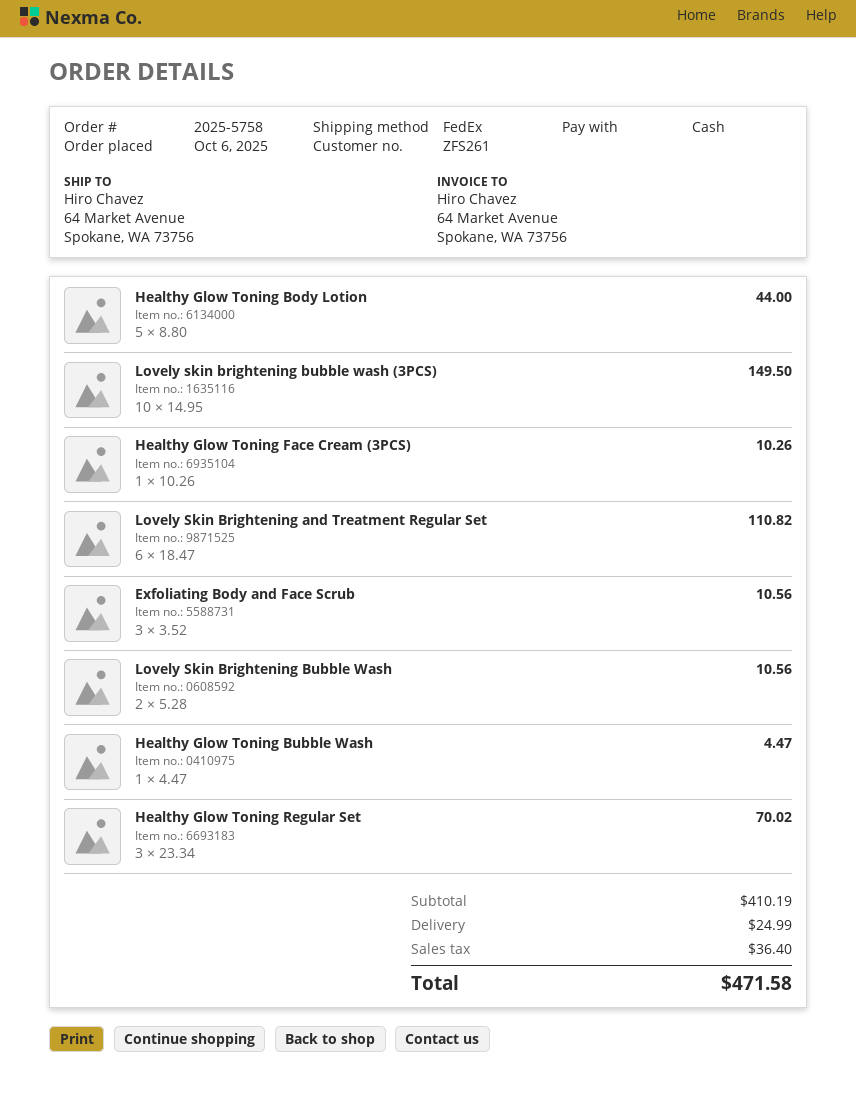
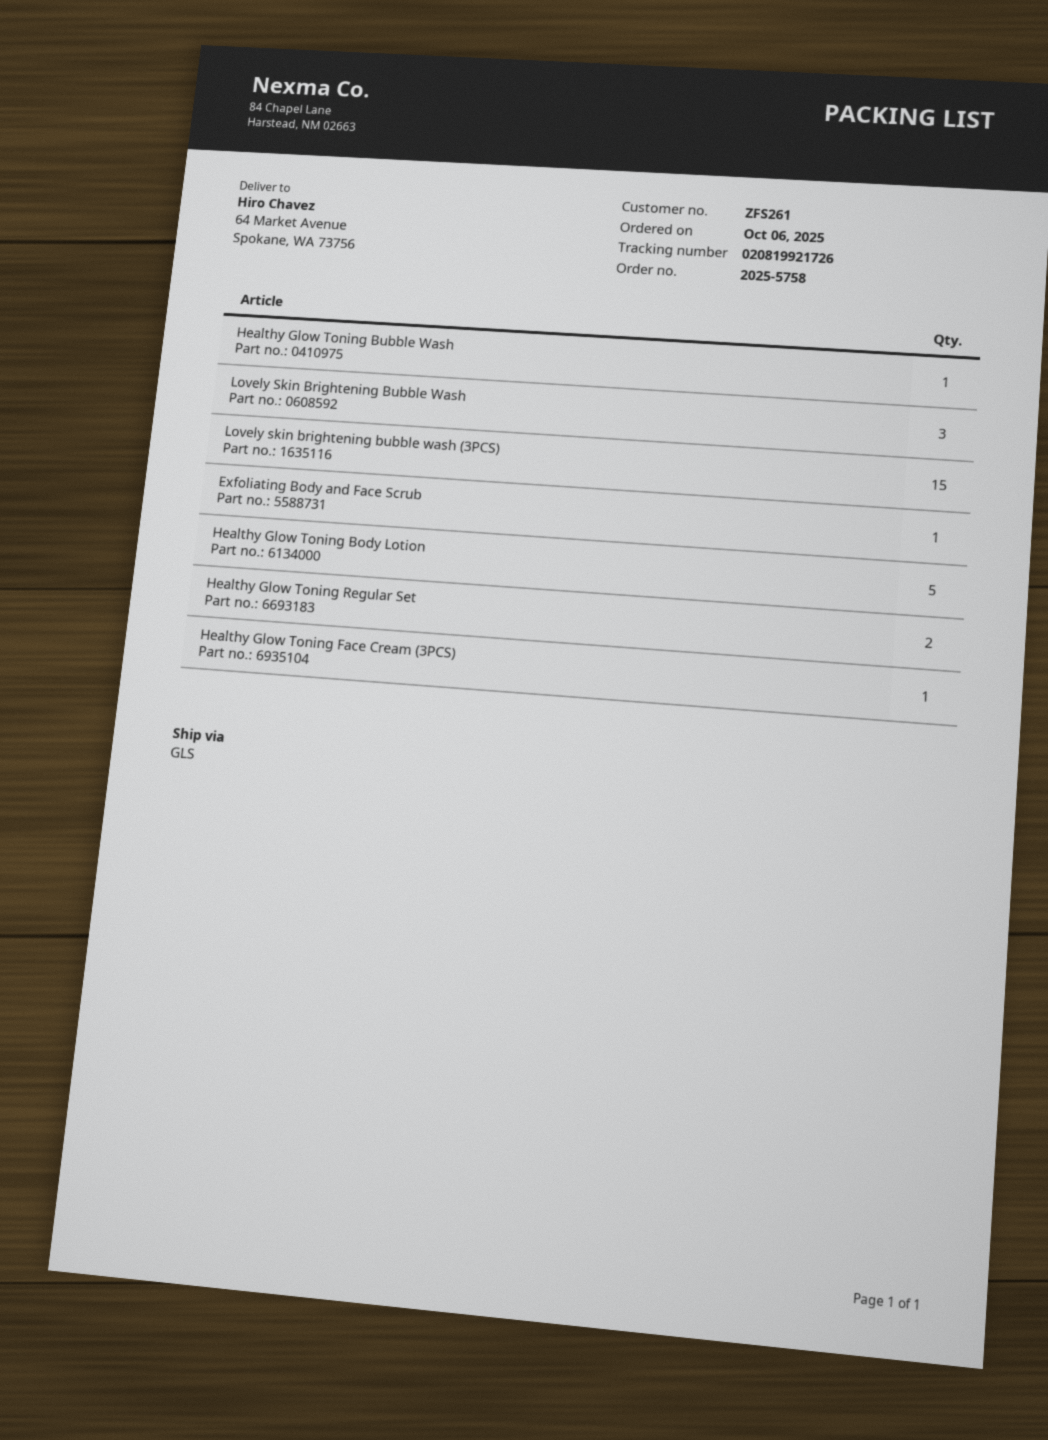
shipping method: FedEx -> GLS
Lovely skin brightening bubble wash (3PCS): 10 -> 15
Lovely Skin Brightening and Treatment Regular Set: 6 -> none
Exfoliating Body and Face Scrub: 3 -> 1
Lovely Skin Brightening Bubble Wash: 2 -> 3
Healthy Glow Toning Regular Set: 3 -> 2

